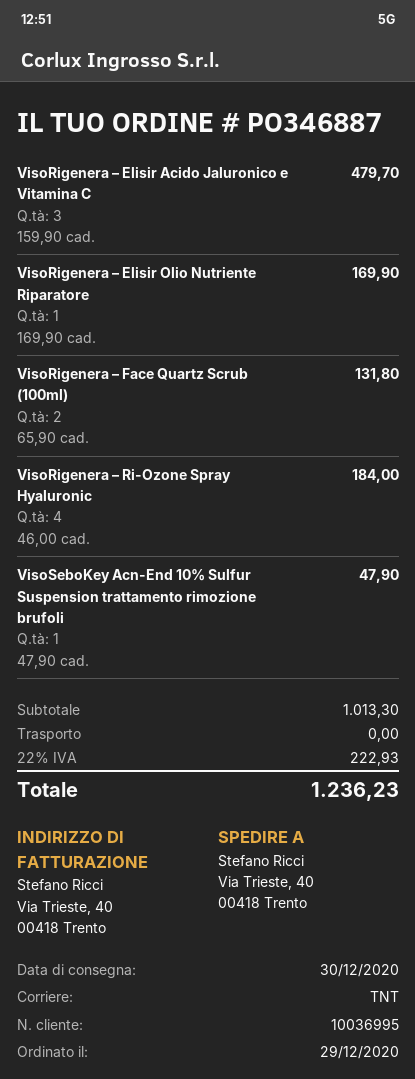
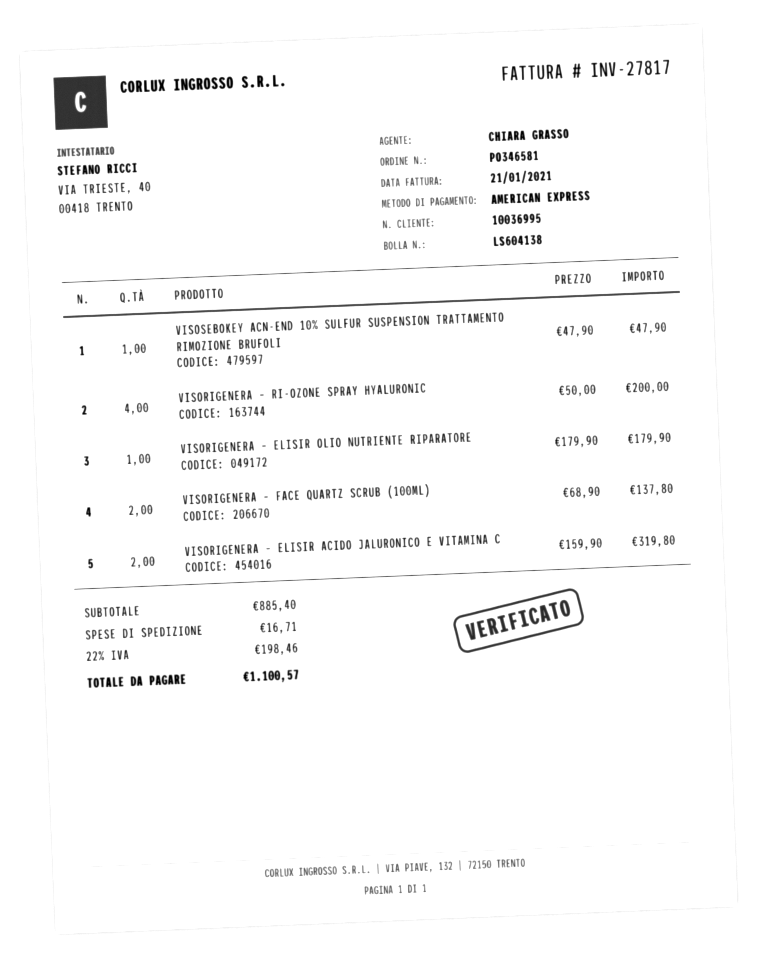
order number: PO346887 -> PO346581
VisoRigenera – Elisir Acido Jaluronico e Vitamina C: 3 x 159.90 = 479.70 -> 2 x 159.90 = 319.80
VisoRigenera – Elisir Olio Nutriente Riparatore: 1 x 169.90 = 169.90 -> 1 x 179.90 = 179.90
VisoRigenera – Face Quartz Scrub (100ml): 2 x 65.90 = 131.80 -> 2 x 68.90 = 137.80
VisoRigenera – Ri-Ozone Spray Hyaluronic: 4 x 46.00 = 184.00 -> 4 x 50.00 = 200.00
subtotal: 1013.30 -> 885.40
shipping: 0.00 -> 16.71
tax: 22% = 222.93 -> 22% = 198.46
total: 1236.23 -> 1100.57

